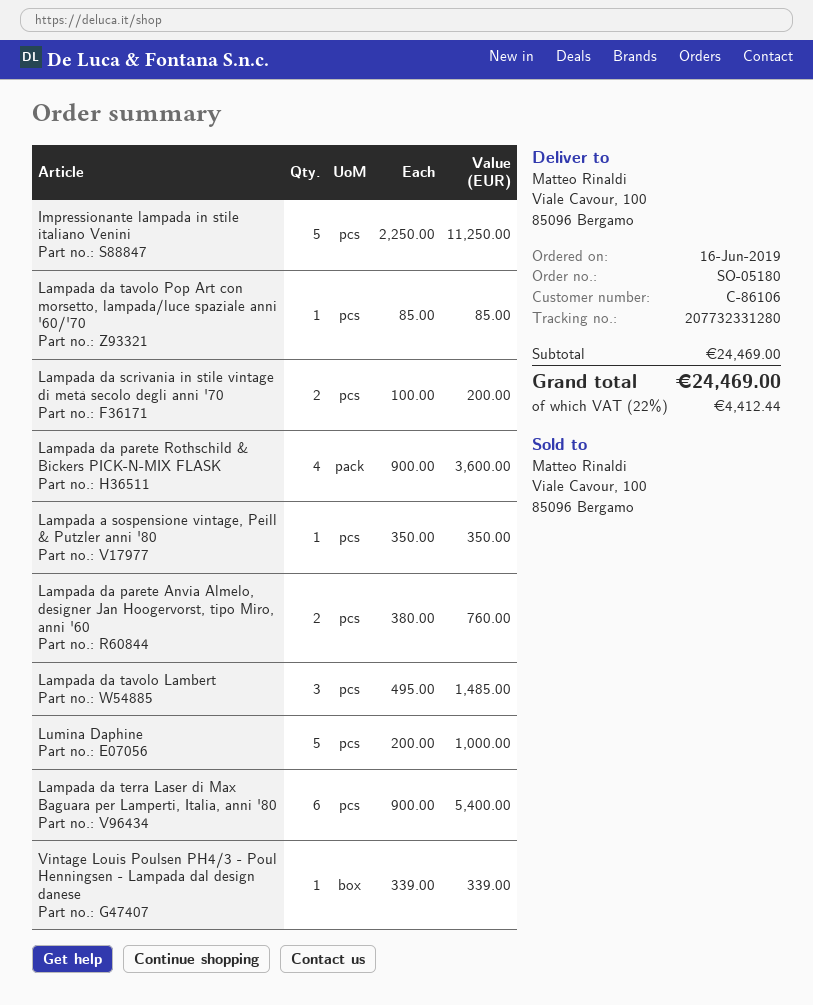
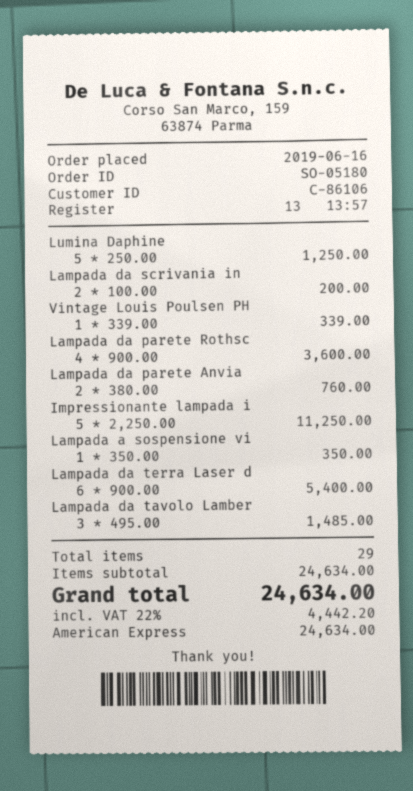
Lampada da tavolo Pop Art con morsetto, lampada/luce spaziale anni '60/'70: 1 x 85.00 = 85.00 -> none
Lumina Daphine: 5 x 200.00 = 1000.00 -> 5 x 250.00 = 1250.00
subtotal: 24469.00 -> 24634.00
tax: 22% = 4412.44 -> 22% = 4442.20
total: 24469.00 -> 24634.00

